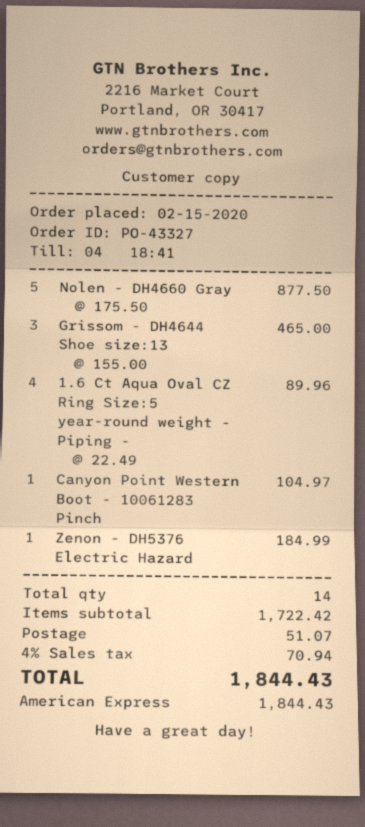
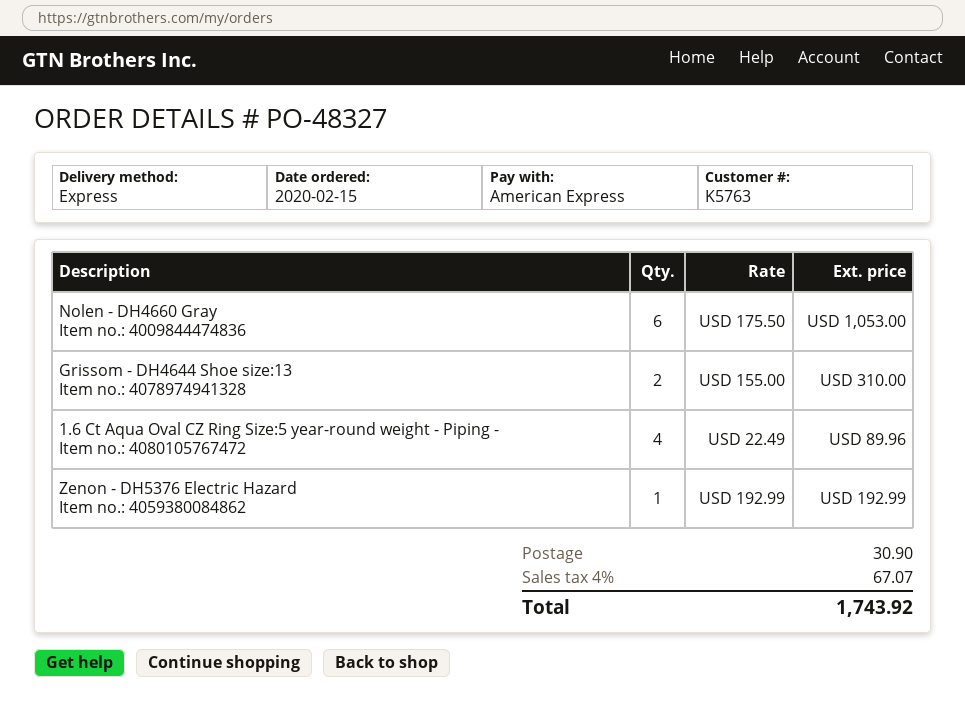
order number: PO-43327 -> PO-48327
Nolen - DH4660 Gray: 5 x 175.50 = 877.50 -> 6 x 175.50 = 1053.00
Grissom - DH4644 Shoe size:13: 3 x 155.00 = 465.00 -> 2 x 155.00 = 310.00
Canyon Point Western Boot - 10061283 Pinch: 1 x 104.97 = 104.97 -> none
Zenon - DH5376 Electric Hazard: 1 x 184.99 = 184.99 -> 1 x 192.99 = 192.99
shipping: 51.07 -> 30.90
tax: 4% = 70.94 -> 4% = 67.07
total: 1844.43 -> 1743.92

